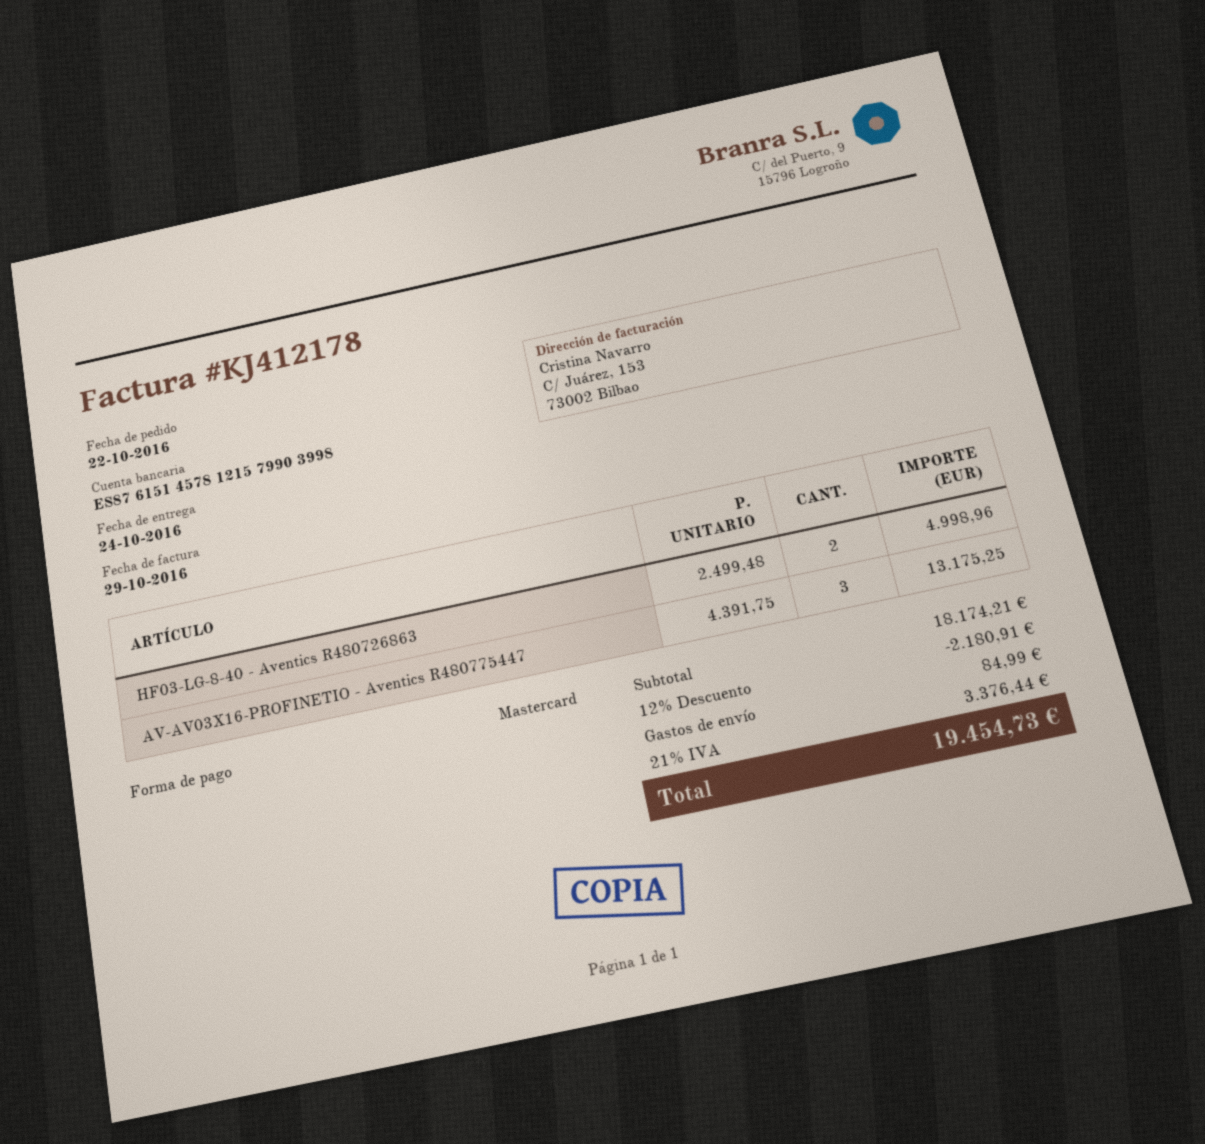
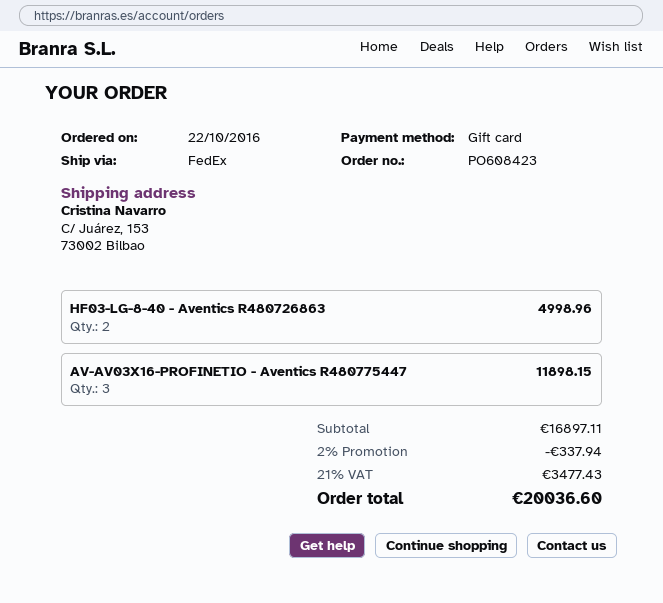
payment method: Mastercard -> gift card
AV-AV03X16-PROFINETIO - Aventics R480775447: 3 for 13175.25 -> 3 for 11898.15
subtotal: 18174.21 -> 16897.11
discount: 12% = 2180.91 -> 2% = 337.94
shipping: 84.99 -> none
tax: 21% = 3376.44 -> 21% = 3477.43
total: 19454.73 -> 20036.60

